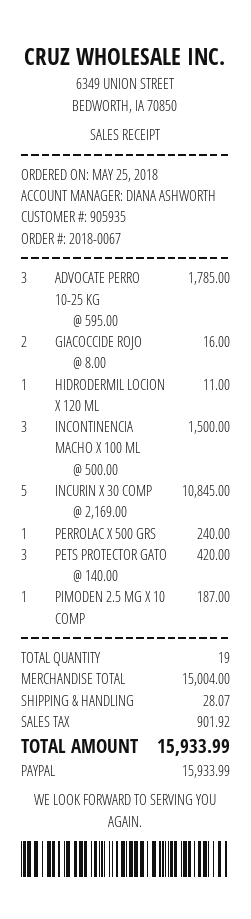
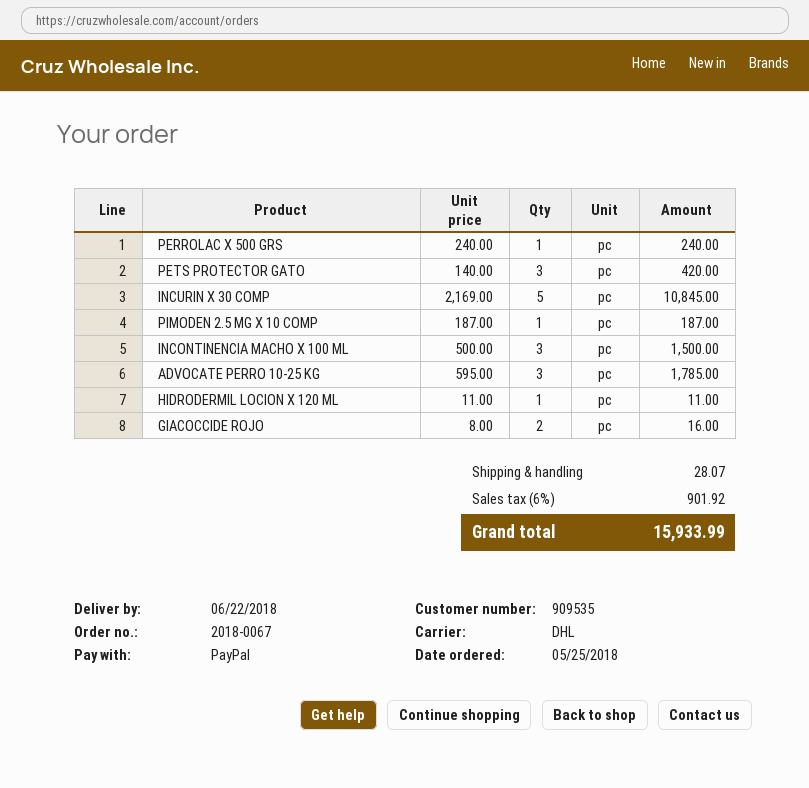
customer number: 905935 -> 909535

